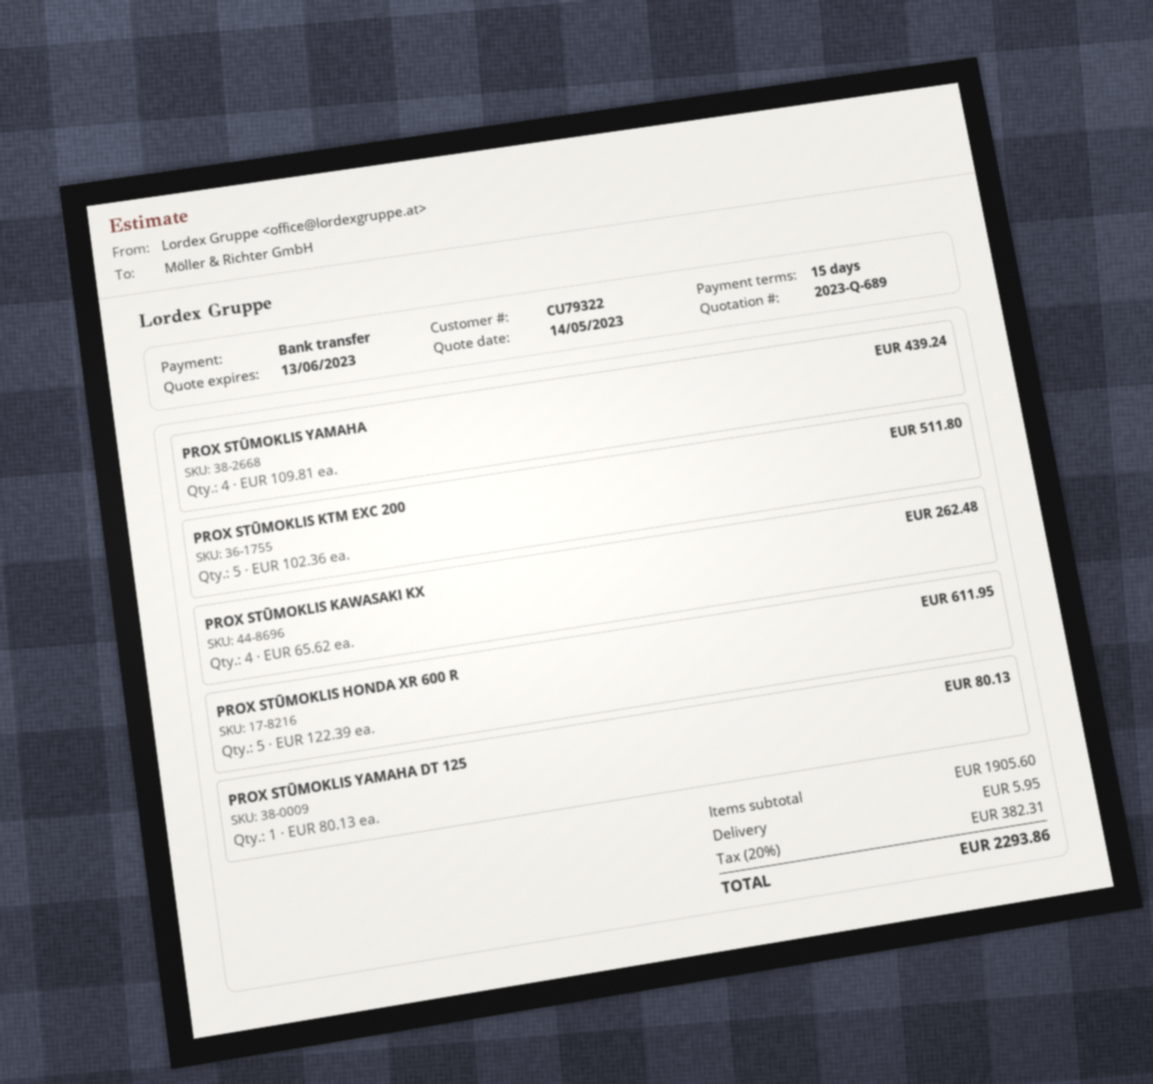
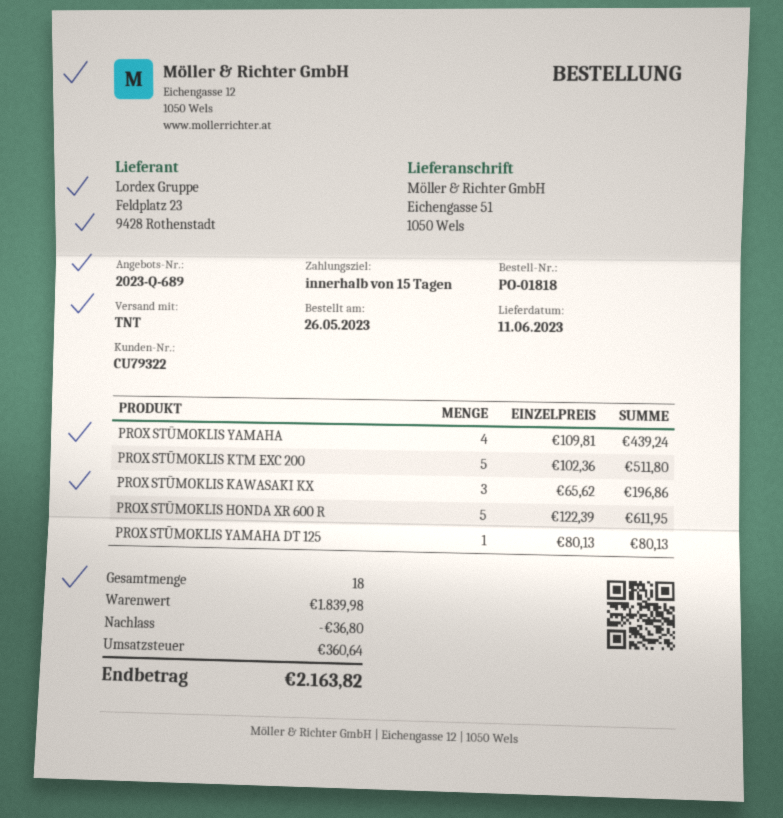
PROX STŪMOKLIS KAWASAKI KX: 4 x 65.62 = 262.48 -> 3 x 65.62 = 196.86
subtotal: 1905.60 -> 1839.98
discount: none -> 36.80
shipping: 5.95 -> none
tax: 382.31 -> 360.64
total: 2293.86 -> 2163.82

